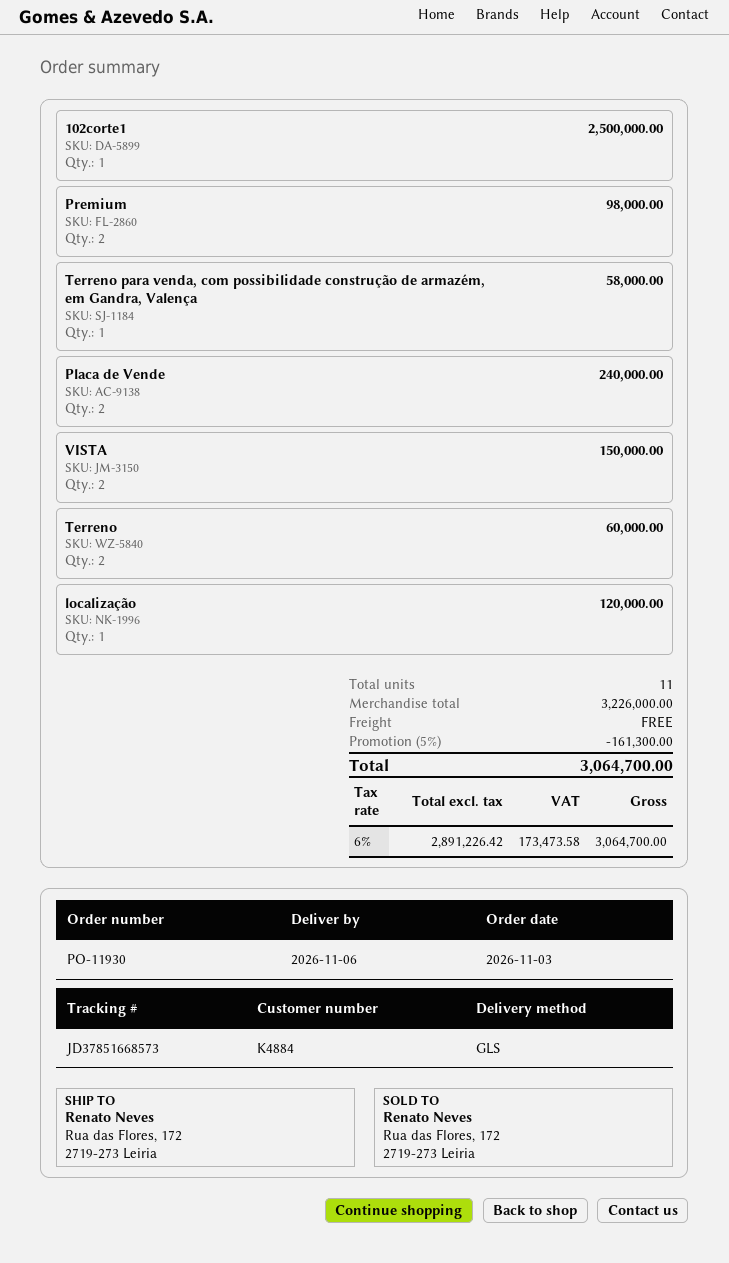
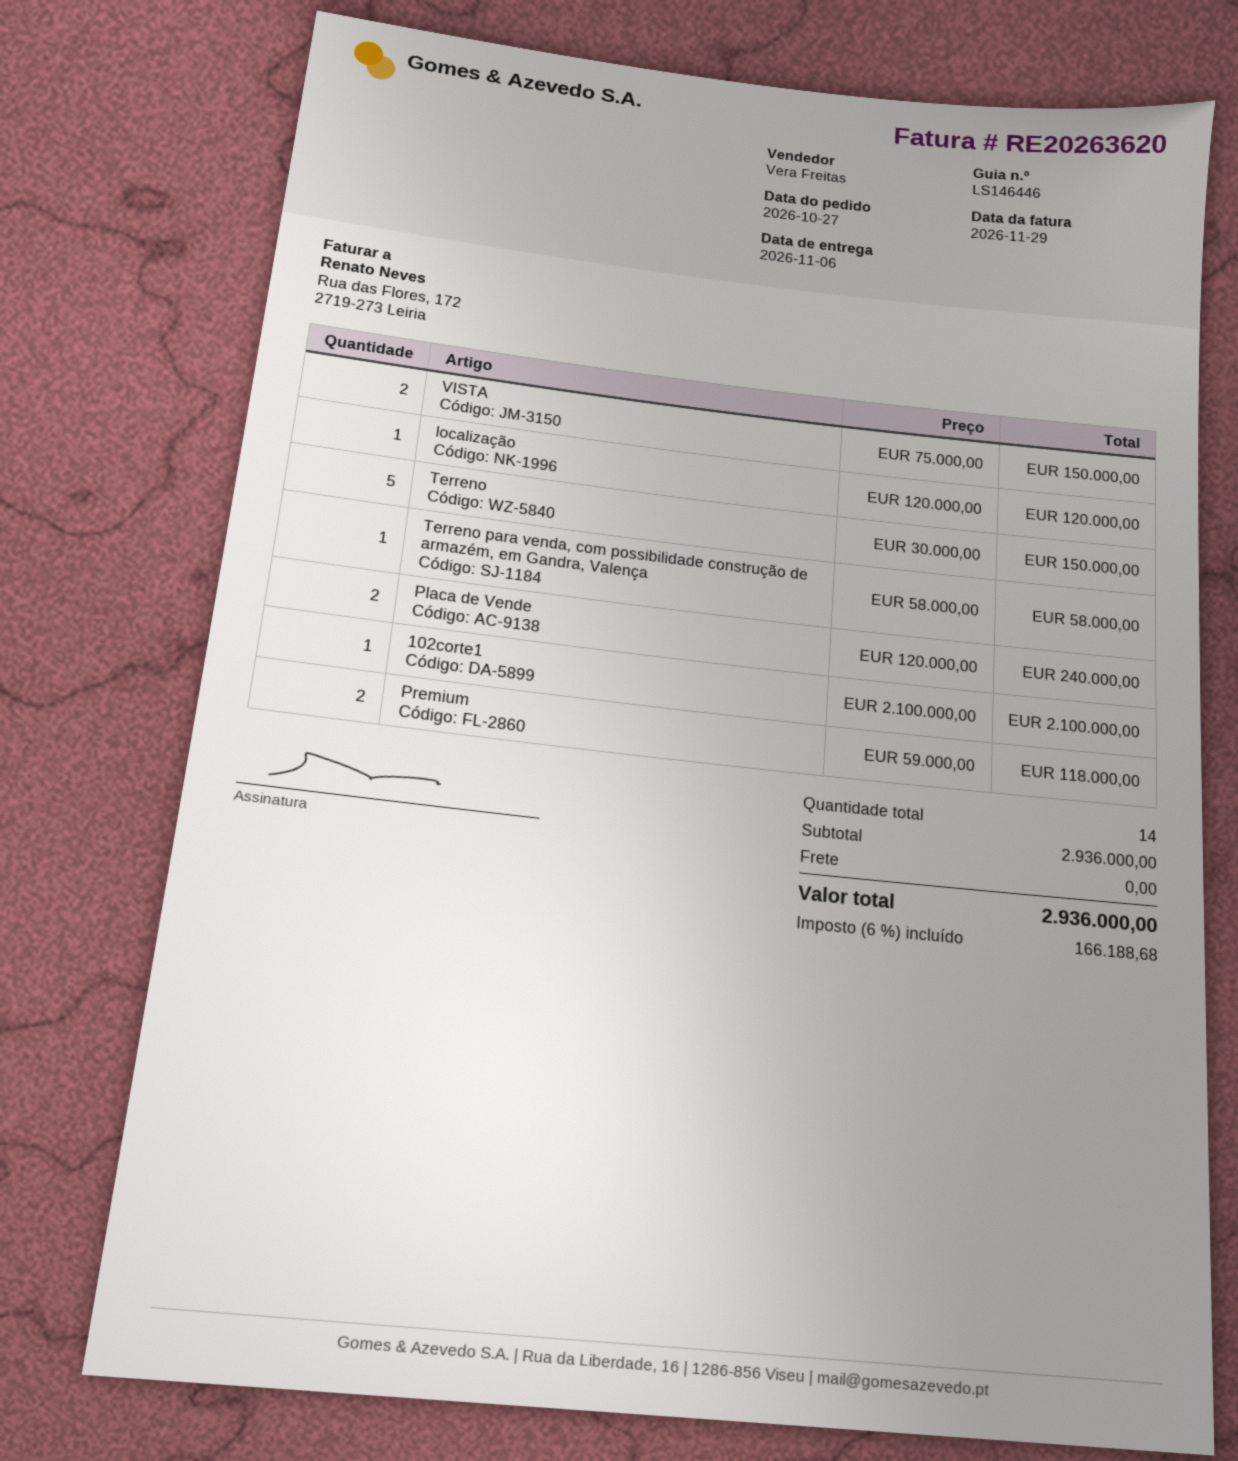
order date: 2026-11-03 -> 2026-10-27
102corte1: 1 for 2500000.00 -> 1 for 2100000.00
Premium: 2 for 98000.00 -> 2 for 118000.00
Terreno: 2 for 60000.00 -> 5 for 150000.00
total quantity: 11 -> 14
subtotal: 3226000.00 -> 2936000.00
discount: 5% = 161300.00 -> none
tax: 6% = 173473.58 -> 6% = 166188.68
total: 3064700.00 -> 2936000.00

